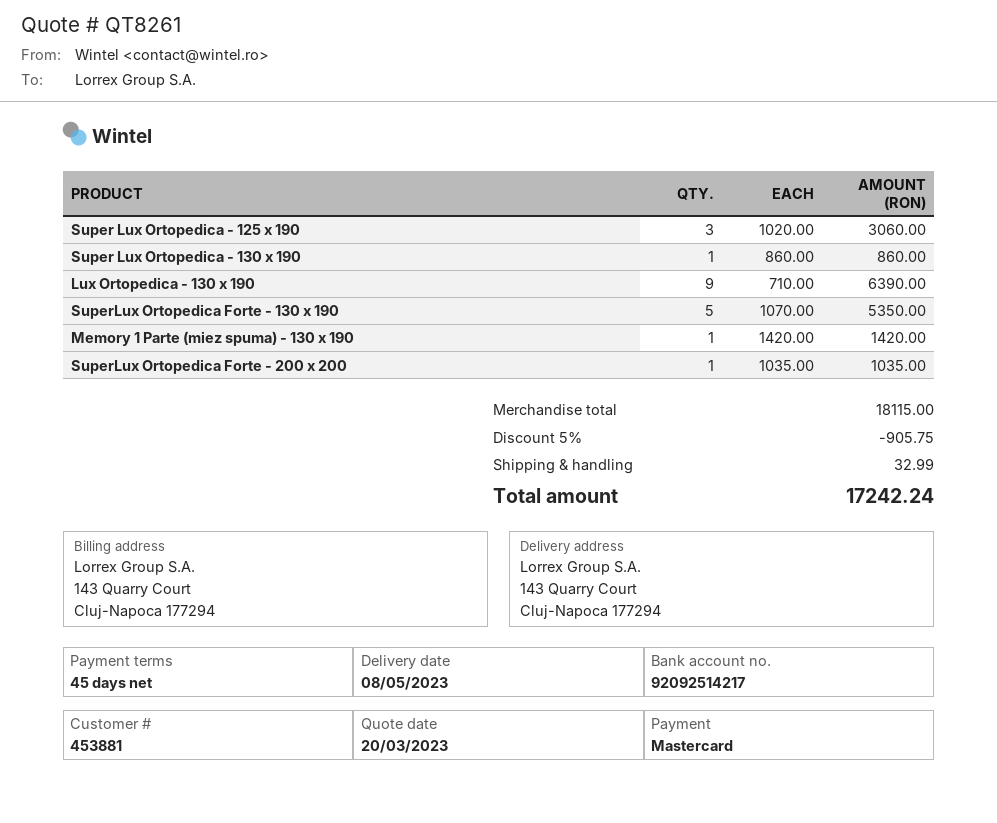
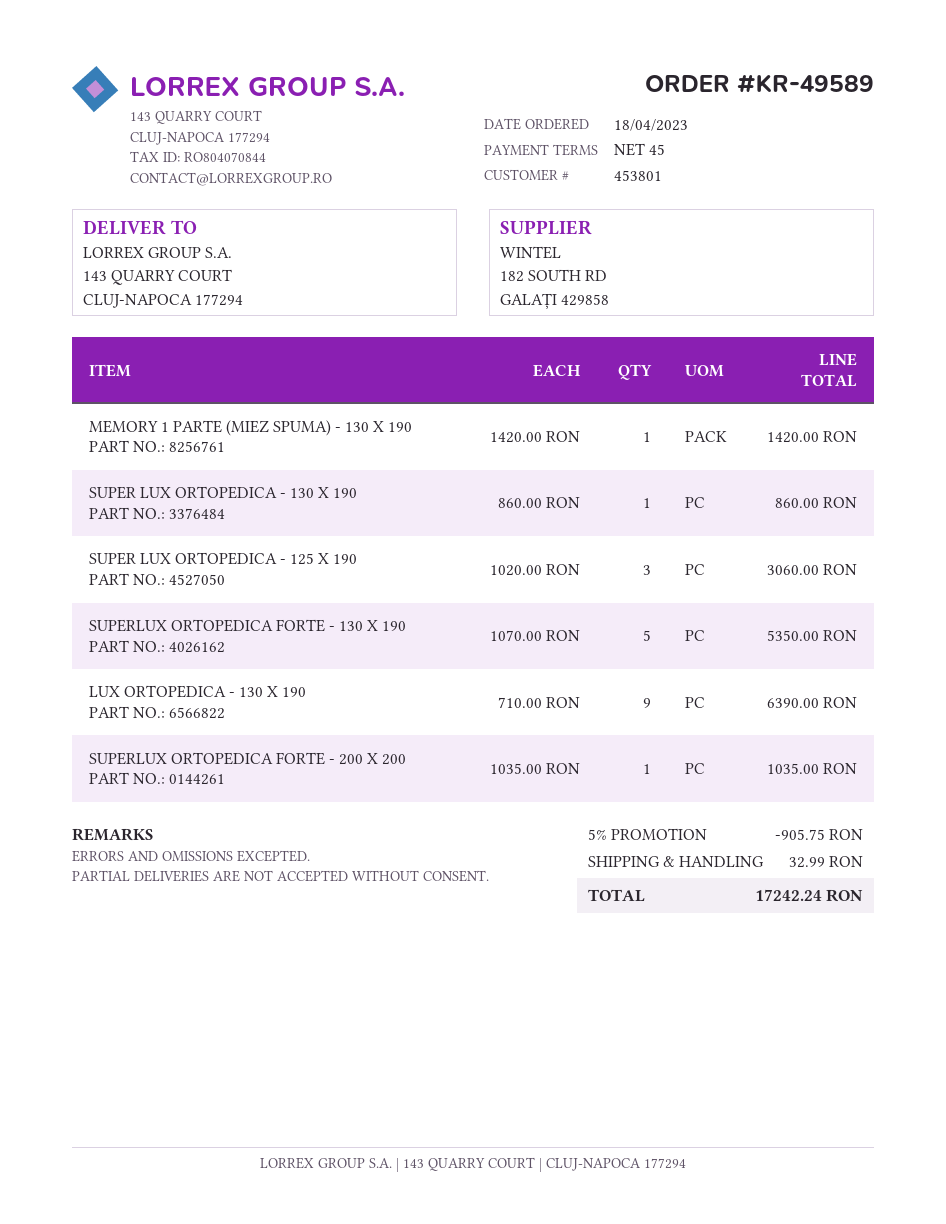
customer number: 453881 -> 453801

